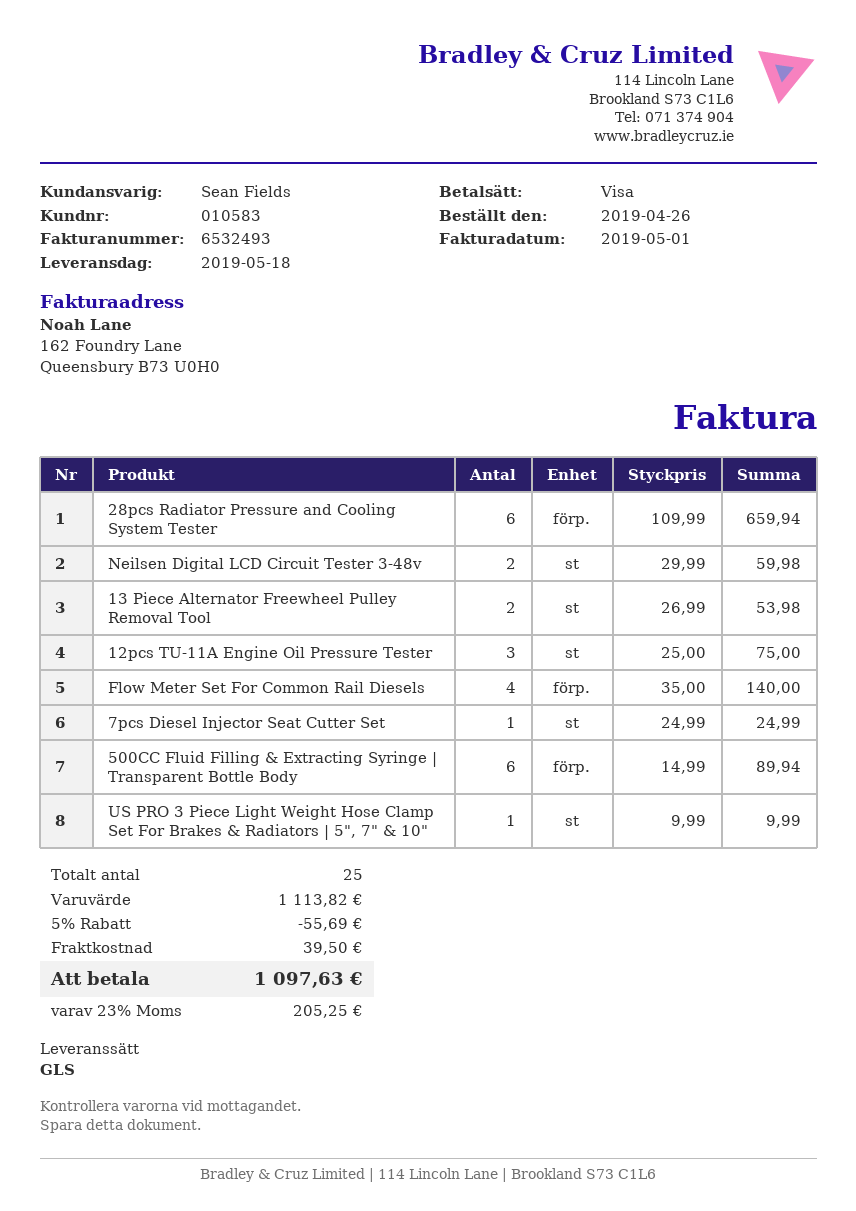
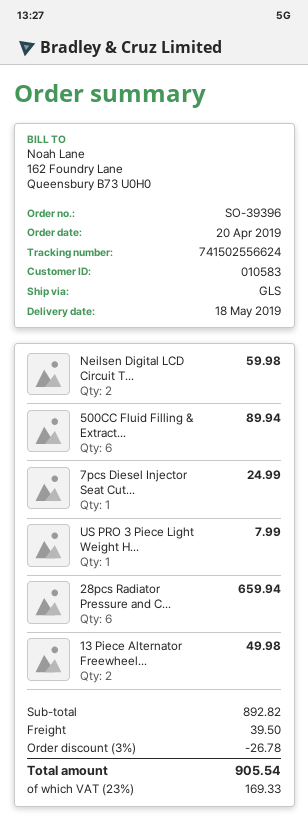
order date: 2019-04-26 -> 2019-04-20
13 Piece Alternator Freewheel Pulley Removal Tool: 2 for 53.98 -> 2 for 49.98
12pcs TU-11A Engine Oil Pressure Tester: 3 for 75.00 -> none
Flow Meter Set For Common Rail Diesels: 4 for 140.00 -> none
US PRO 3 Piece Light Weight Hose Clamp Set For Brakes & Radiators | 5", 7" & 10": 1 for 9.99 -> 1 for 7.99
subtotal: 1113.82 -> 892.82
discount: 5% = 55.69 -> 3% = 26.78
tax: 23% = 205.25 -> 23% = 169.33
total: 1097.63 -> 905.54

